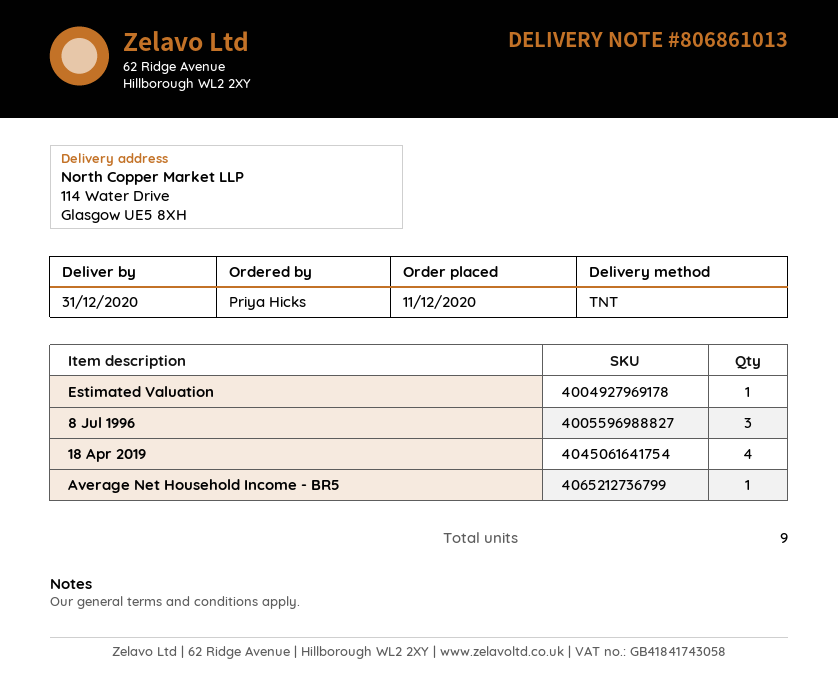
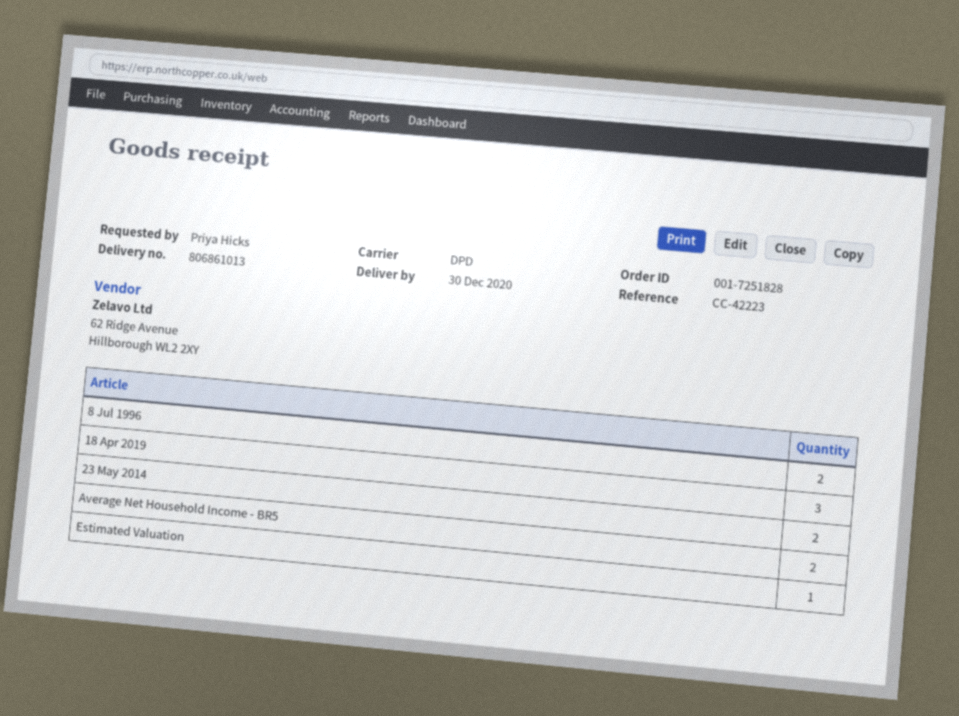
delivery date: 2020-12-31 -> 2020-12-30
shipping method: TNT -> DPD
8 Jul 1996: 3 -> 2
18 Apr 2019: 4 -> 3
Average Net Household Income - BR5: 1 -> 2
23 May 2014: none -> 2

